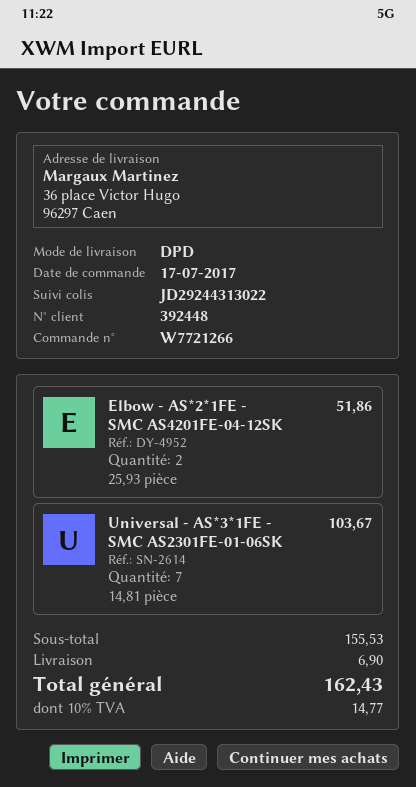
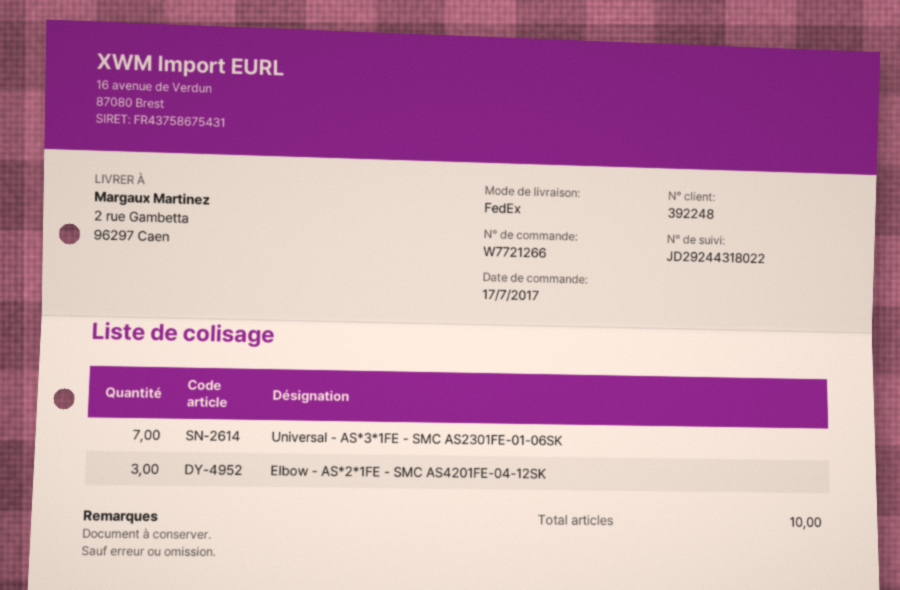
customer number: 392448 -> 392248
shipping method: DPD -> FedEx
tracking number: JD29244313022 -> JD29244318022
ship to: 36 place Victor Hugo, 96297 Caen -> 2 rue Gambetta, 96297 Caen
Elbow - AS*2*1FE - SMC AS4201FE-04-12SK: 2 -> 3

